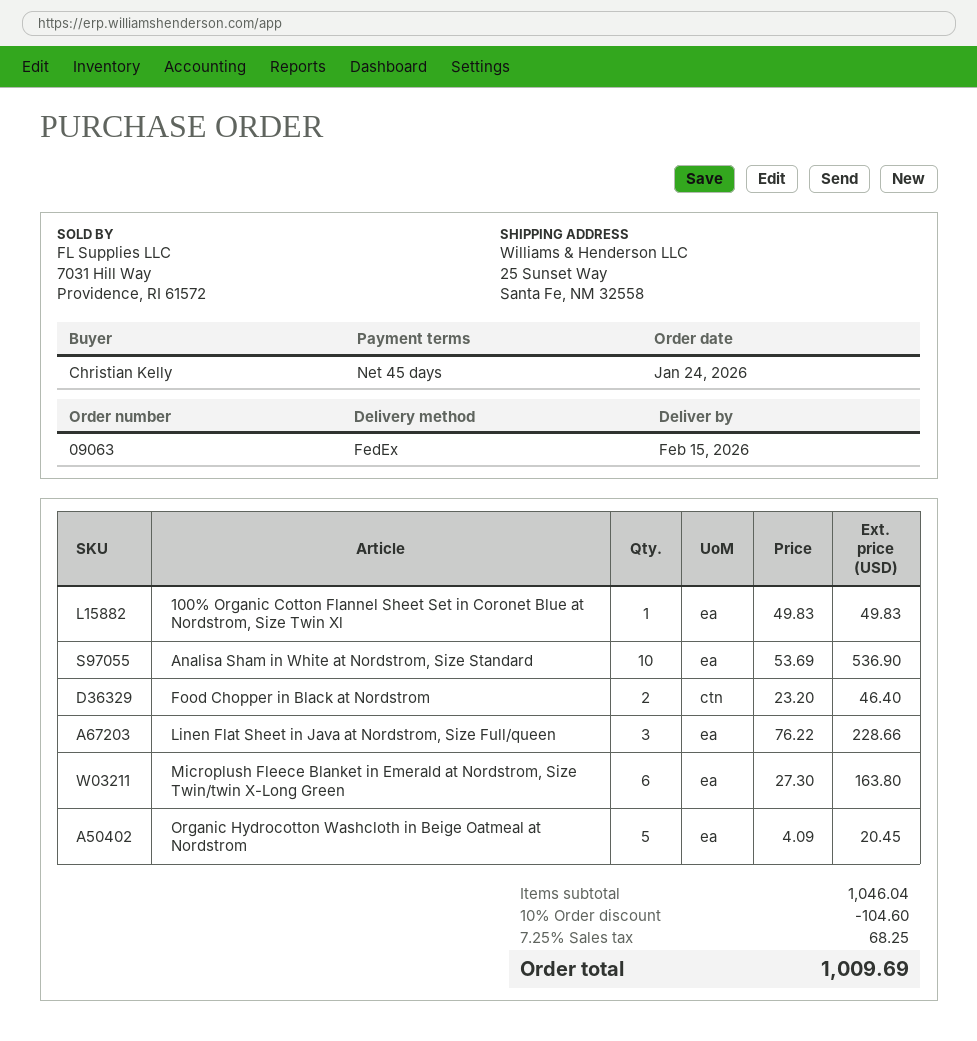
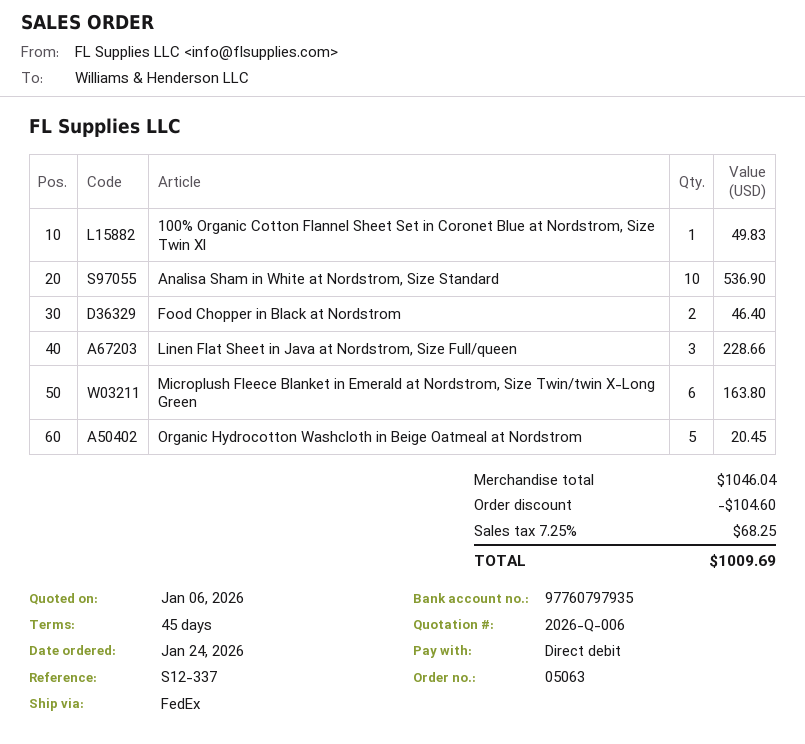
order number: 09063 -> 05063

